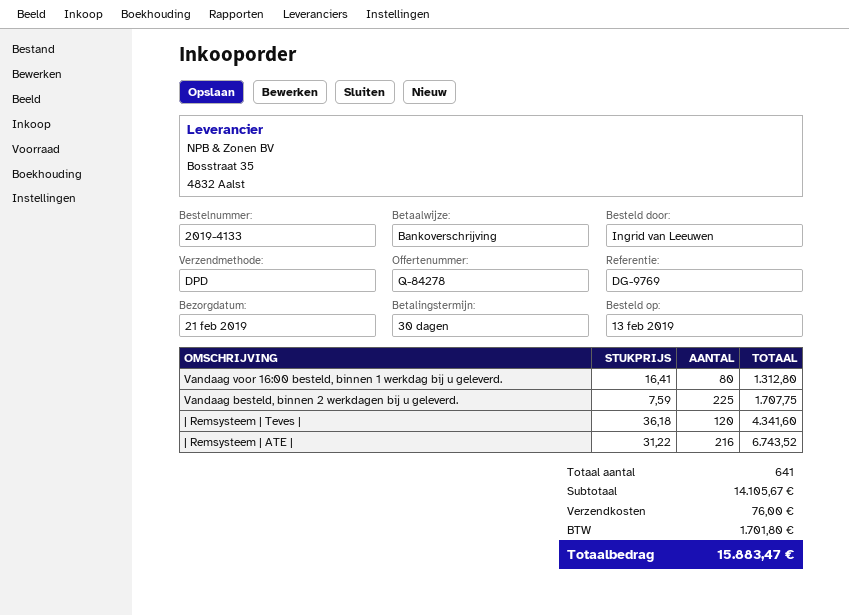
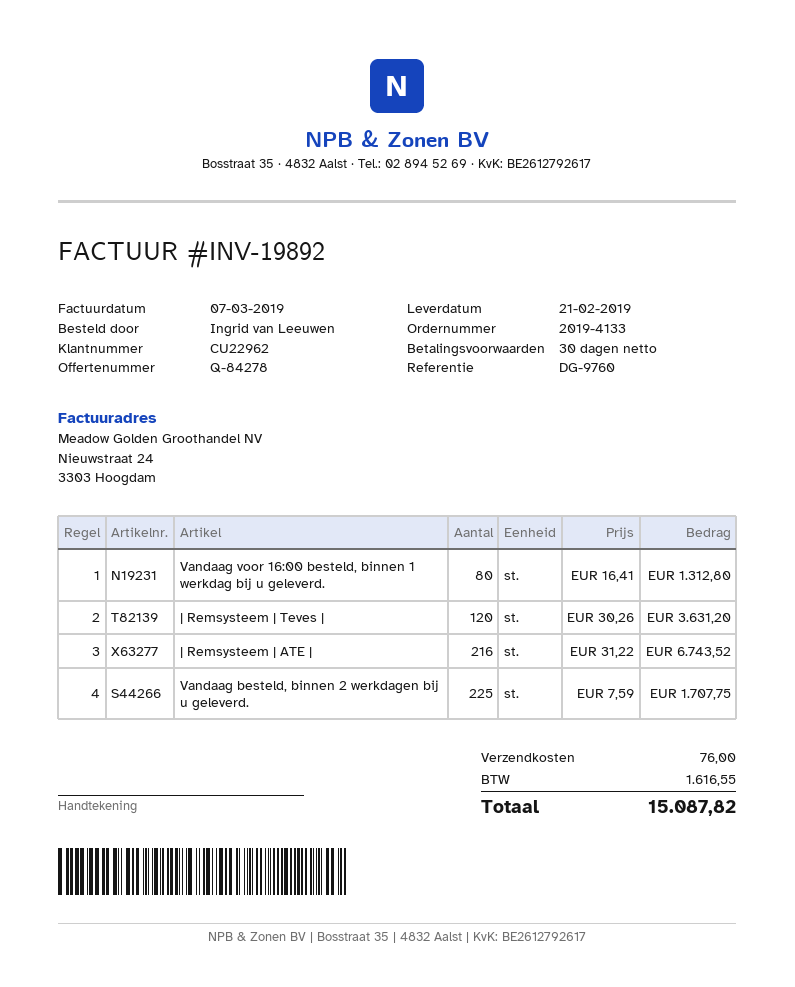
reference: DG-9769 -> DG-9760
| Remsysteem | Teves |: 120 x 36.18 = 4341.60 -> 120 x 30.26 = 3631.20
tax: 1701.80 -> 1616.55
total: 15883.47 -> 15087.82

